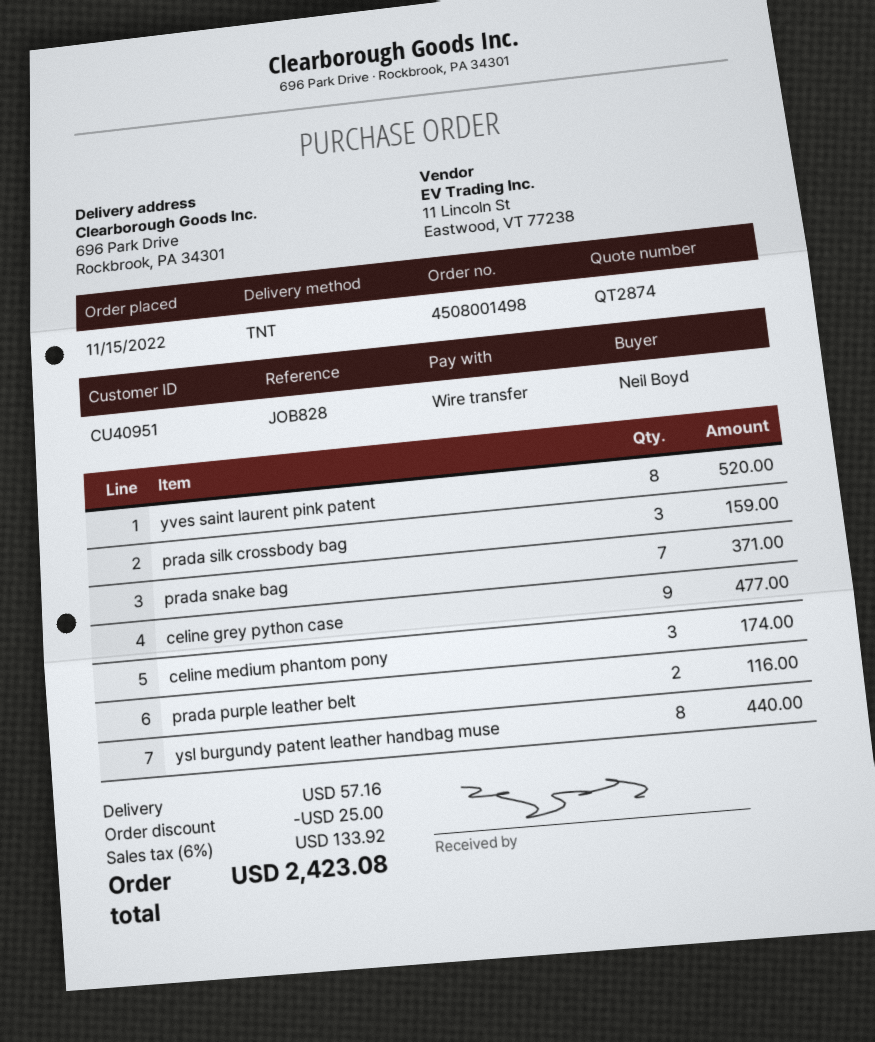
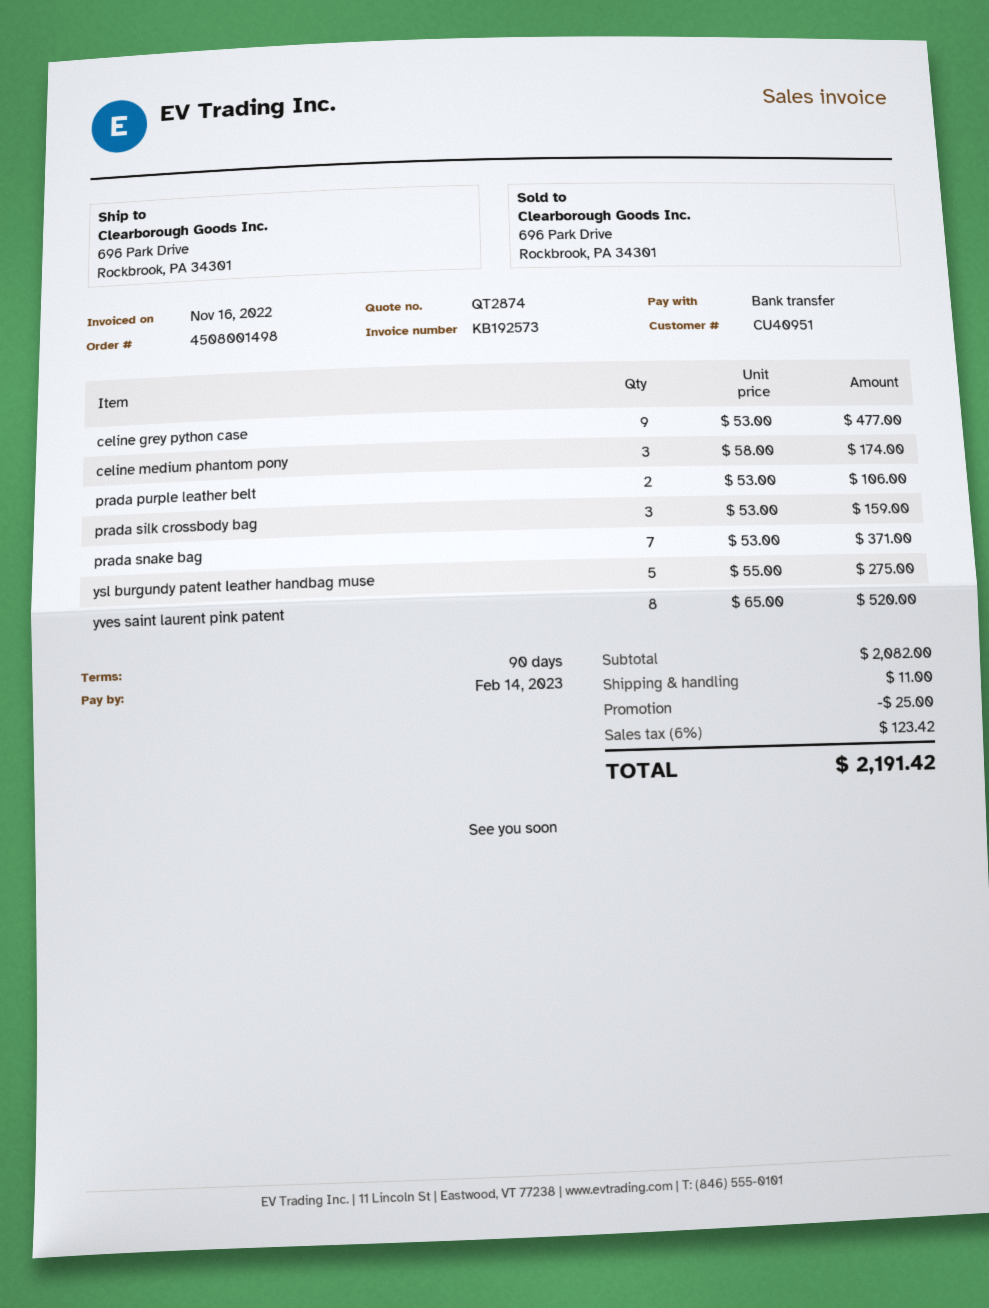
prada purple leather belt: 2 for 116.00 -> 2 for 106.00
ysl burgundy patent leather handbag muse: 8 for 440.00 -> 5 for 275.00
shipping: 57.16 -> 11.00
tax: 6% = 133.92 -> 6% = 123.42
total: 2423.08 -> 2191.42

